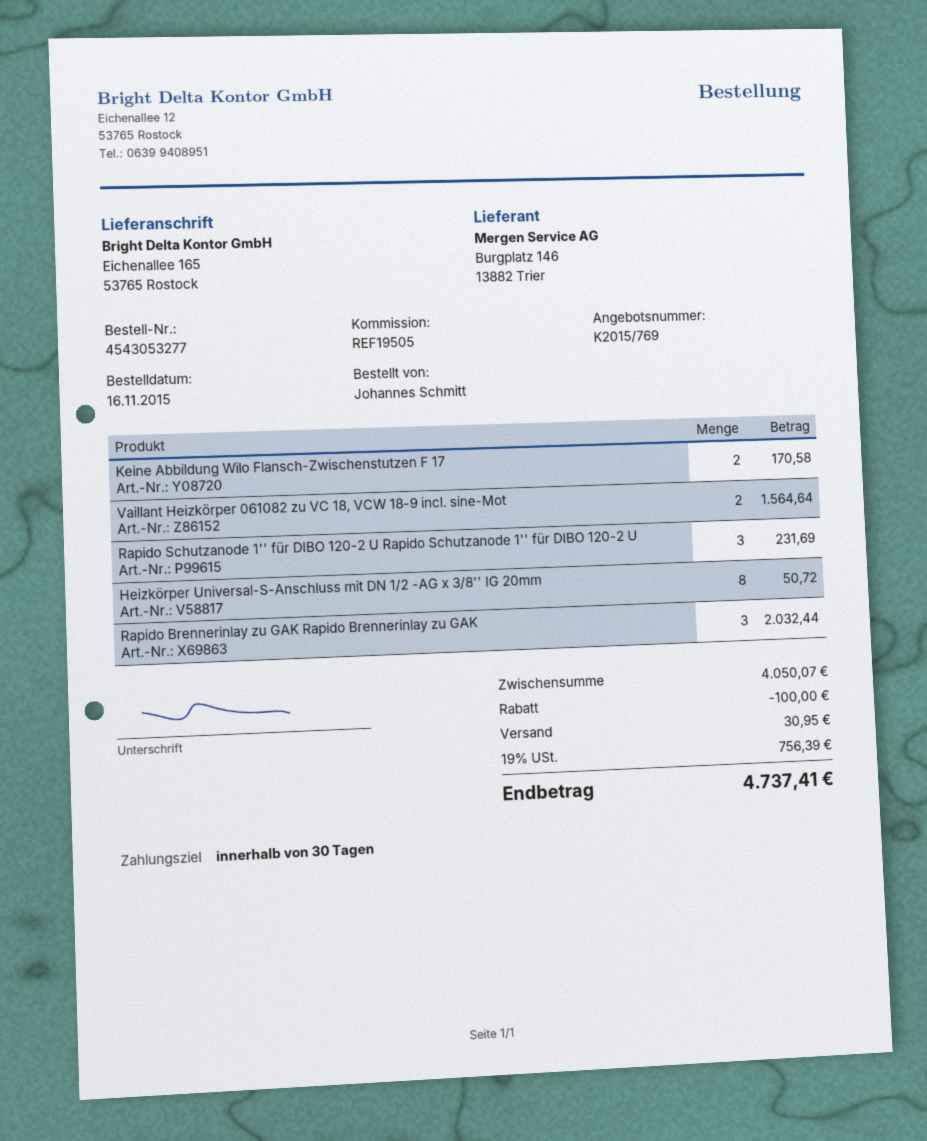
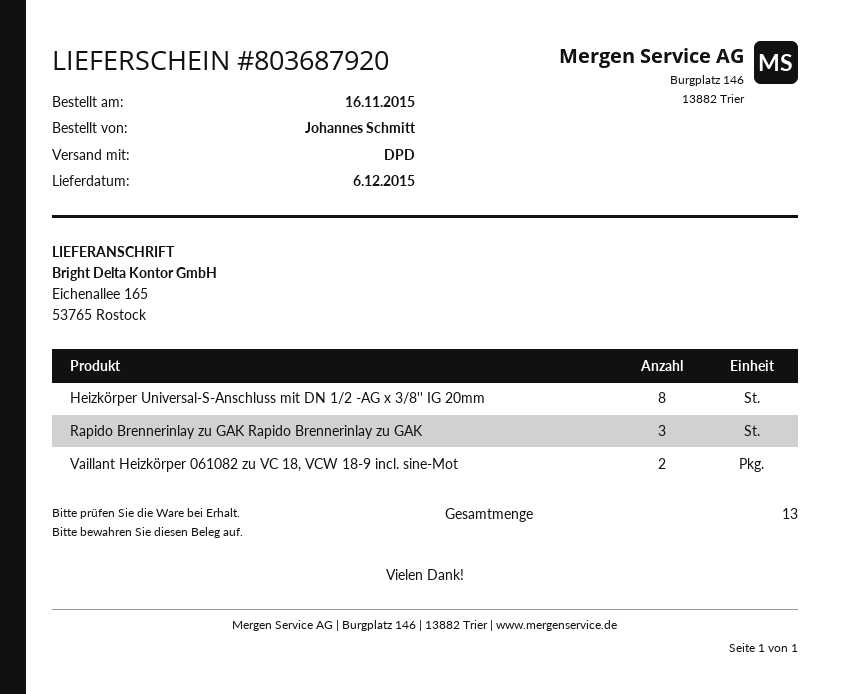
Keine Abbildung Wilo Flansch-Zwischenstutzen F 17: 2 -> none
Rapido Schutzanode 1'' für DIBO 120-2 U Rapido Schutzanode 1'' für DIBO 120-2 U: 3 -> none

